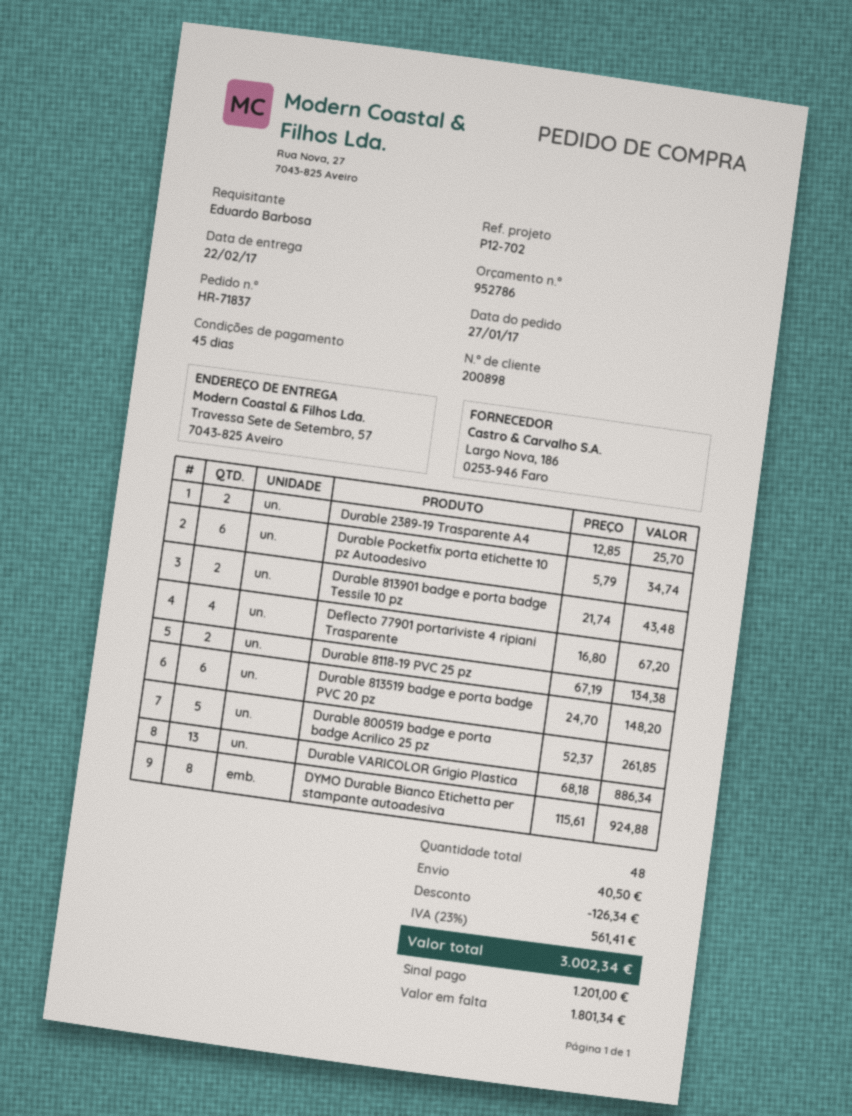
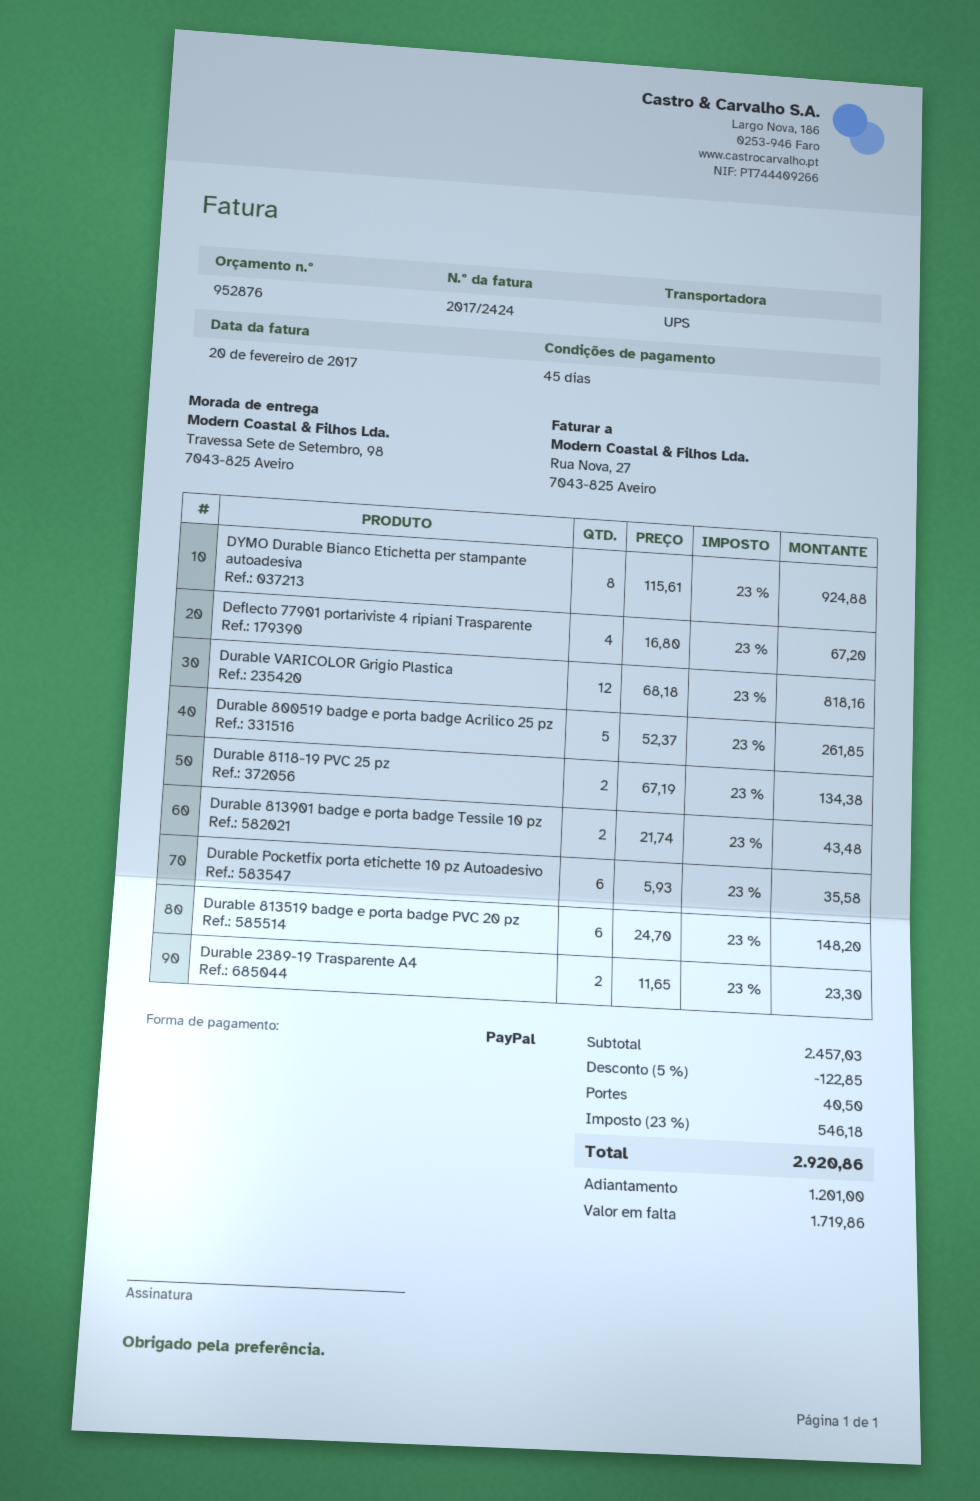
quote number: 952786 -> 952876
ship to: Travessa Sete de Setembro, 57, 7043-825 Aveiro -> Travessa Sete de Setembro, 98, 7043-825 Aveiro
Durable 2389-19 Trasparente A4: 2 x 12.85 = 25.70 -> 2 x 11.65 = 23.30
Durable Pocketfix porta etichette 10 pz Autoadesivo: 6 x 5.79 = 34.74 -> 6 x 5.93 = 35.58
Durable VARICOLOR Grigio Plastica: 13 x 68.18 = 886.34 -> 12 x 68.18 = 818.16
discount: 126.34 -> 122.85
tax: 23% = 561.41 -> 23% = 546.18
total: 3002.34 -> 2920.86
balance: 1801.34 -> 1719.86

